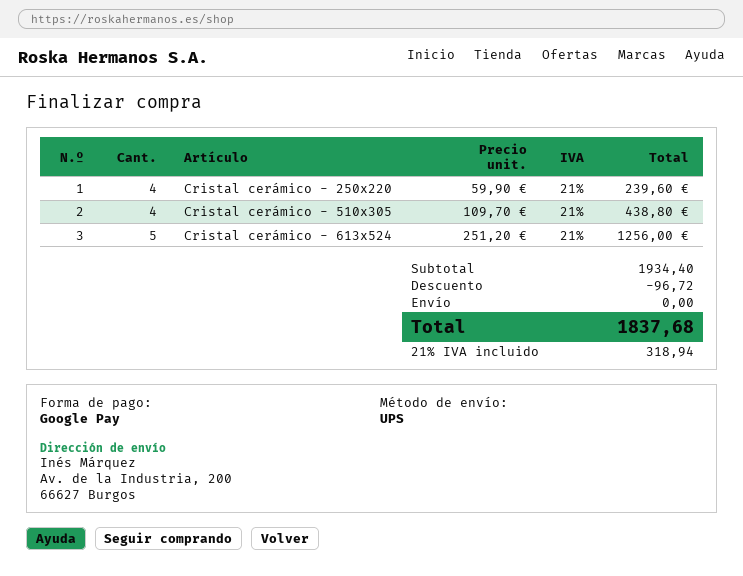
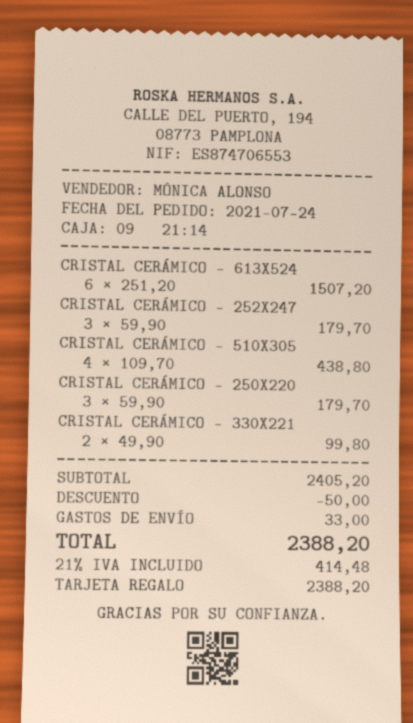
payment method: Google Pay -> gift card
Cristal cerámico - 250x220: 4 x 59.90 = 239.60 -> 3 x 59.90 = 179.70
Cristal cerámico - 613x524: 5 x 251.20 = 1256.00 -> 6 x 251.20 = 1507.20
CRISTAL CERÁMICO - 252X247: none -> 3 x 59.90 = 179.70
CRISTAL CERÁMICO - 330X221: none -> 2 x 49.90 = 99.80
subtotal: 1934.40 -> 2405.20
discount: 96.72 -> 50.00
shipping: 0.00 -> 33.00
tax: 21% = 318.94 -> 21% = 414.48
total: 1837.68 -> 2388.20

